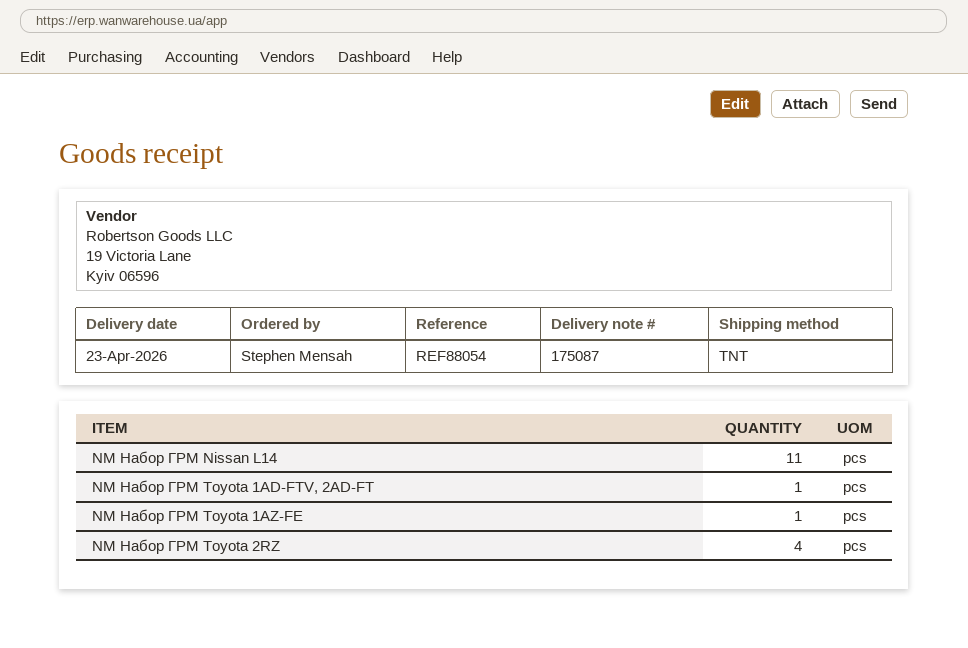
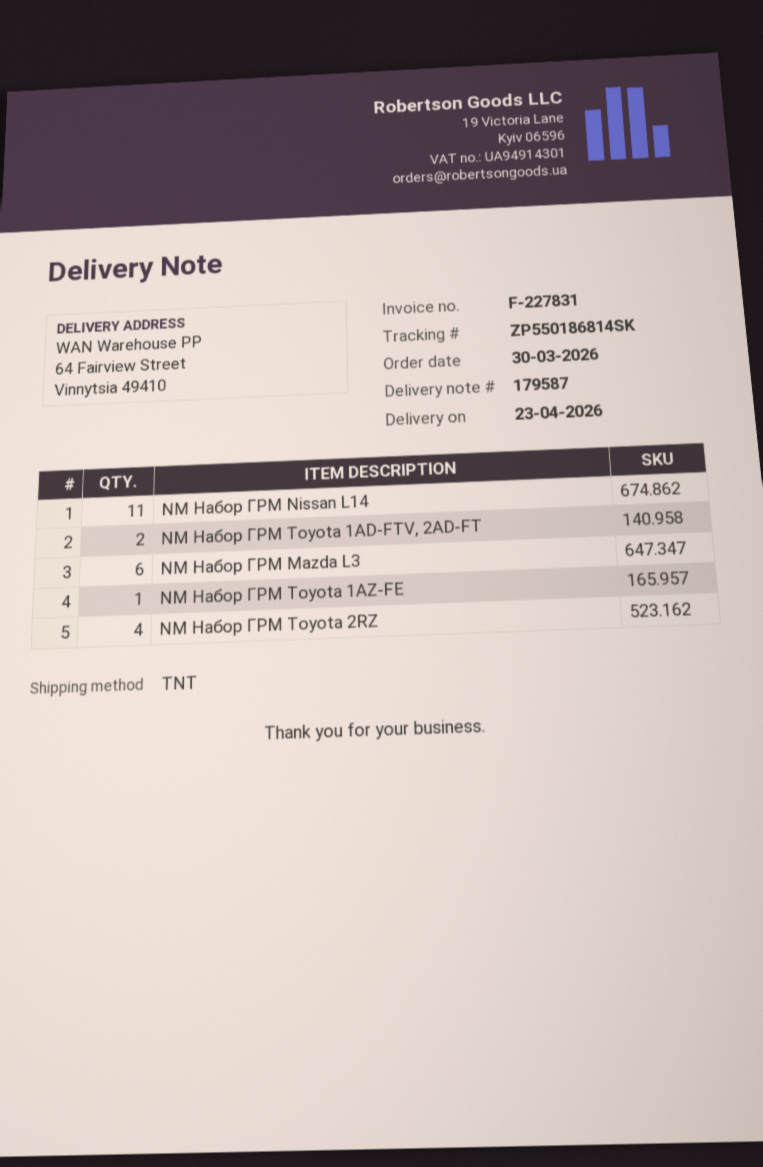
delivery note number: 175087 -> 179587
NM Набор ГРМ Toyota 1AD-FTV, 2AD-FT: 1 -> 2
NM Набор ГРМ Mazda L3: none -> 6

